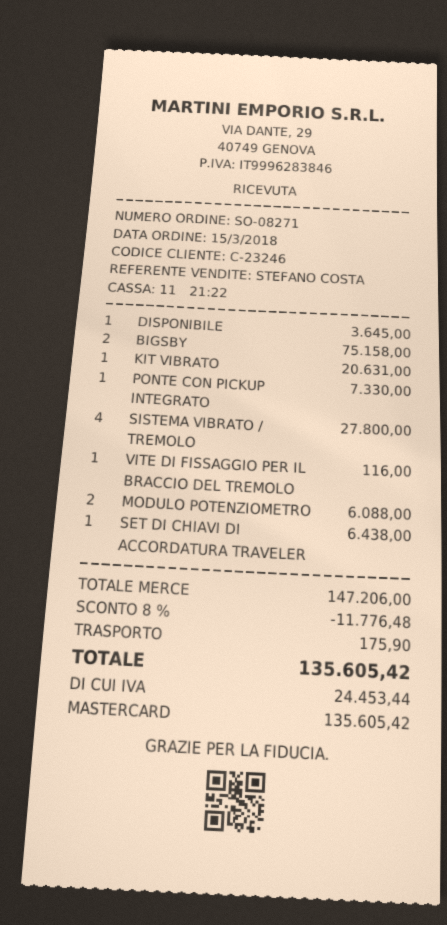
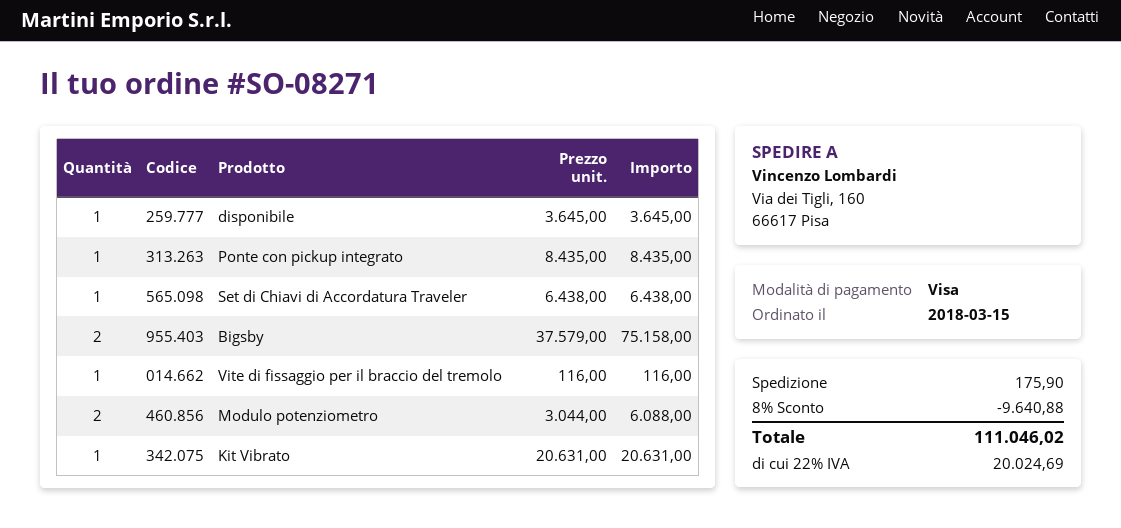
payment method: Mastercard -> Visa
PONTE CON PICKUP INTEGRATO: 1 for 7330.00 -> 1 for 8435.00
SISTEMA VIBRATO / TREMOLO: 4 for 27800.00 -> none
discount: 8% = 11776.48 -> 8% = 9640.88
tax: 24453.44 -> 20024.69
total: 135605.42 -> 111046.02

